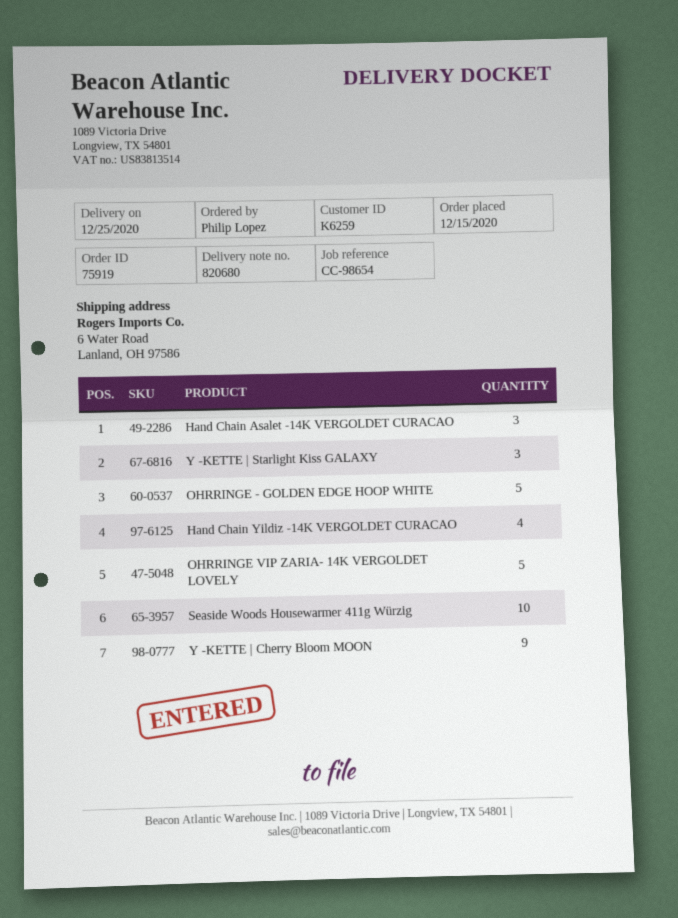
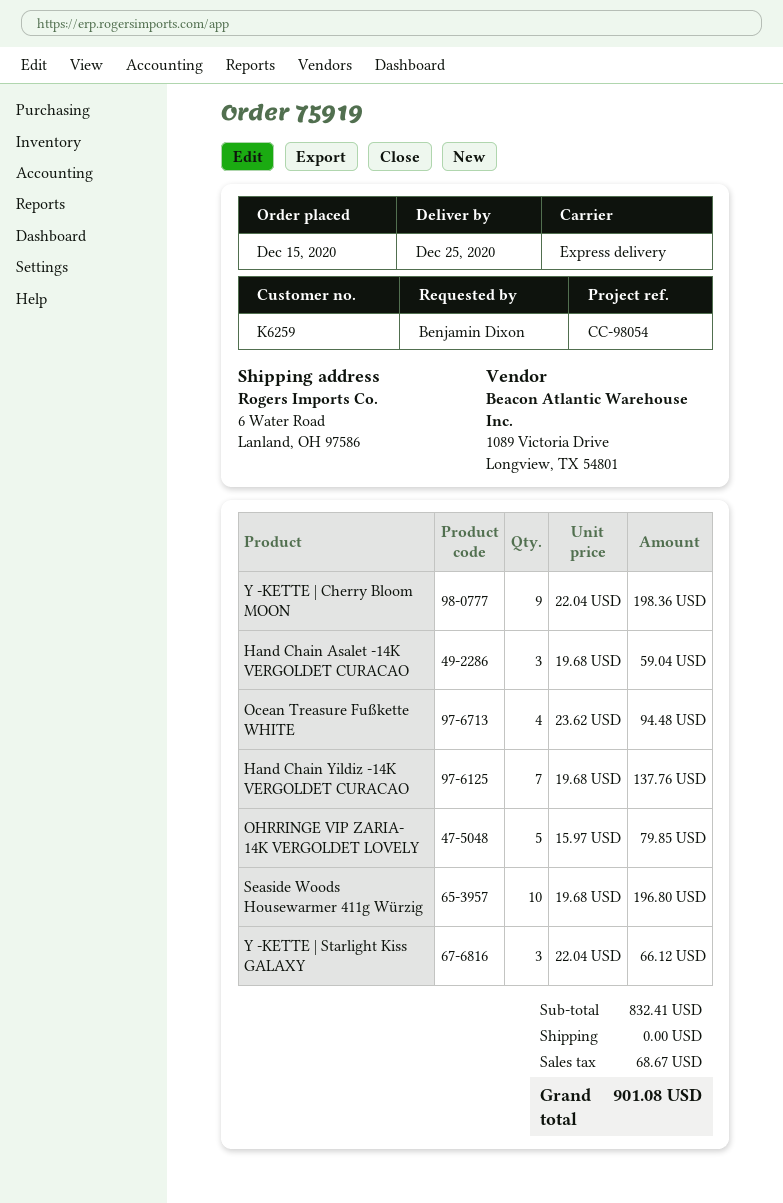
reference: CC-98654 -> CC-98054
ordered by: Philip Lopez -> Benjamin Dixon
OHRRINGE - GOLDEN EDGE HOOP WHITE: 5 -> none
Hand Chain Yildiz -14K VERGOLDET CURACAO: 4 -> 7
Ocean Treasure Fußkette WHITE: none -> 4

